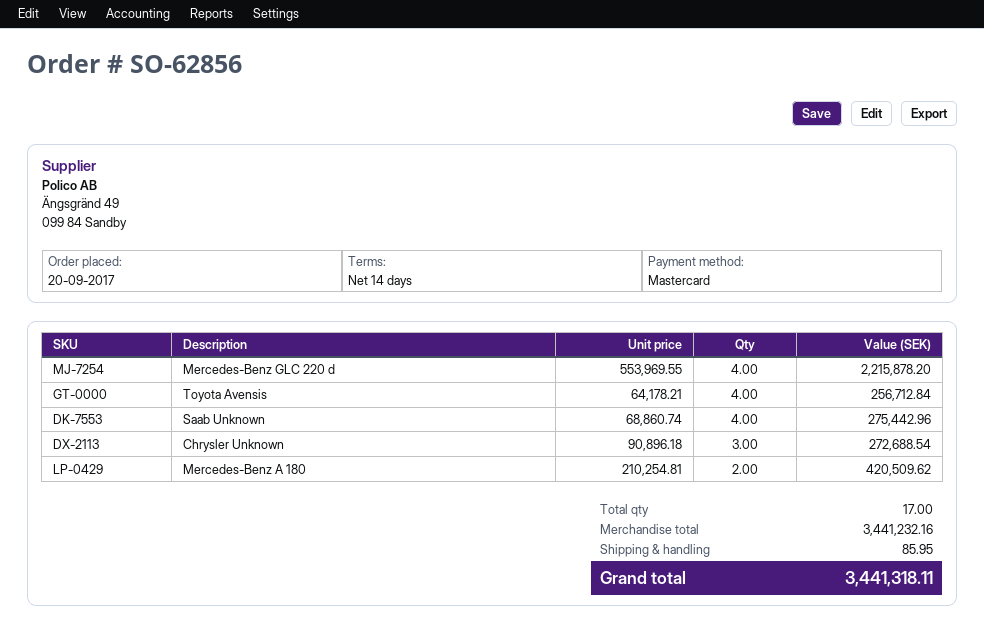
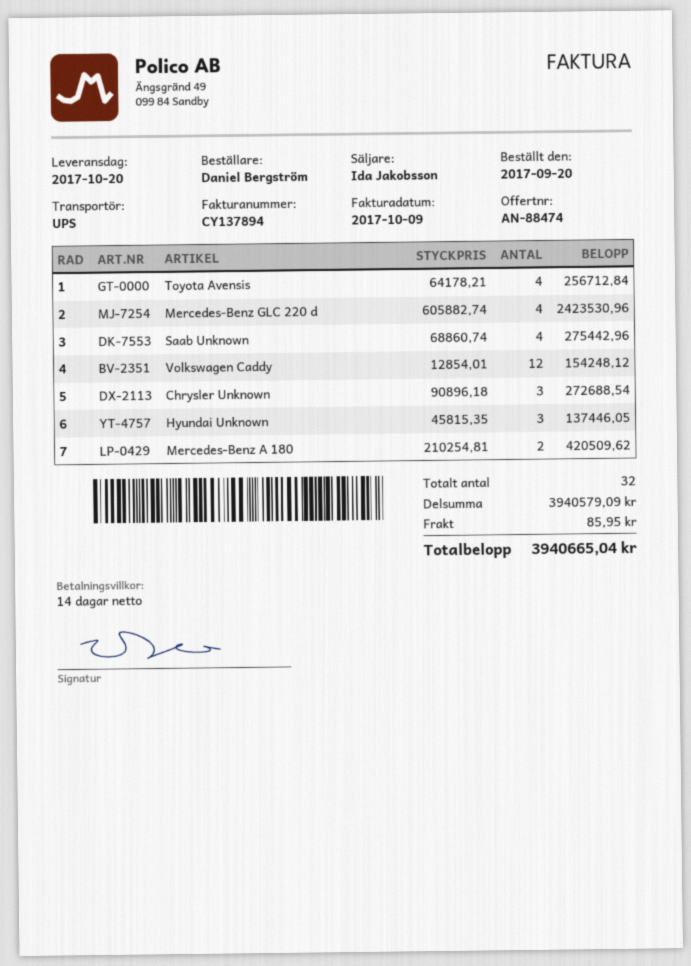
Mercedes-Benz GLC 220 d: 4 x 553969.55 = 2215878.20 -> 4 x 605882.74 = 2423530.96
Volkswagen Caddy: none -> 12 x 12854.01 = 154248.12
Hyundai Unknown: none -> 3 x 45815.35 = 137446.05
total quantity: 17 -> 32
subtotal: 3441232.16 -> 3940579.09
total: 3441318.11 -> 3940665.04

